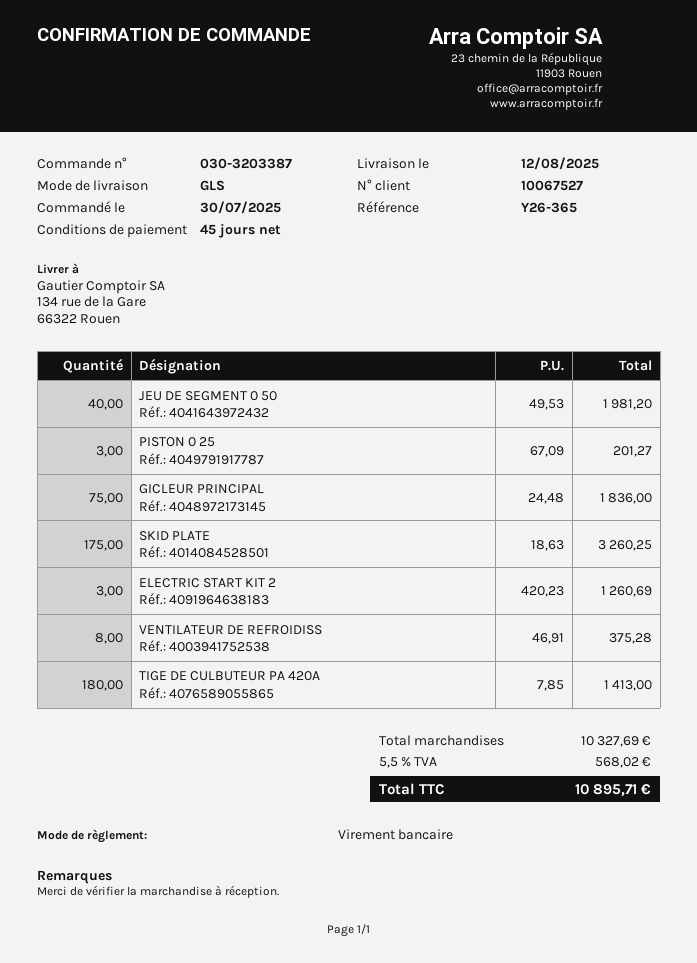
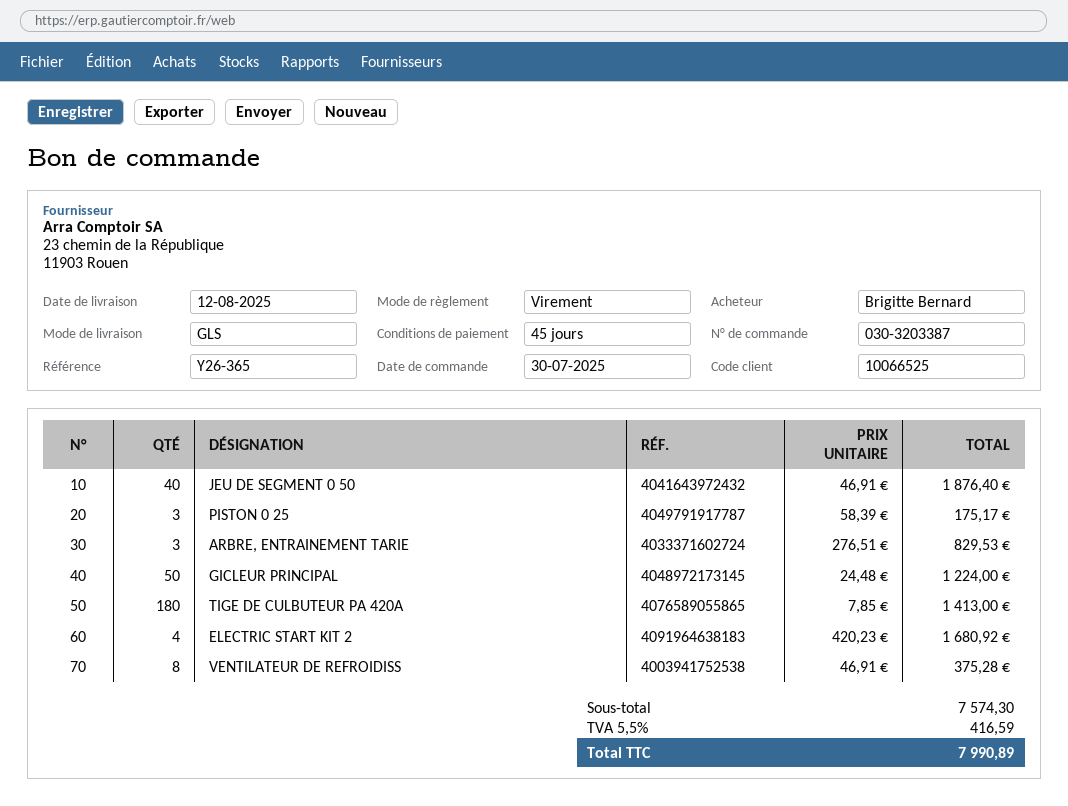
customer number: 10067527 -> 10066525
JEU DE SEGMENT 0 50: 40 x 49.53 = 1981.20 -> 40 x 46.91 = 1876.40
PISTON 0 25: 3 x 67.09 = 201.27 -> 3 x 58.39 = 175.17
GICLEUR PRINCIPAL: 75 x 24.48 = 1836.00 -> 50 x 24.48 = 1224.00
SKID PLATE: 175 x 18.63 = 3260.25 -> none
ELECTRIC START KIT 2: 3 x 420.23 = 1260.69 -> 4 x 420.23 = 1680.92
ARBRE, ENTRAINEMENT TARIE: none -> 3 x 276.51 = 829.53
subtotal: 10327.69 -> 7574.30
tax: 5.5% = 568.02 -> 5.5% = 416.59
total: 10895.71 -> 7990.89

